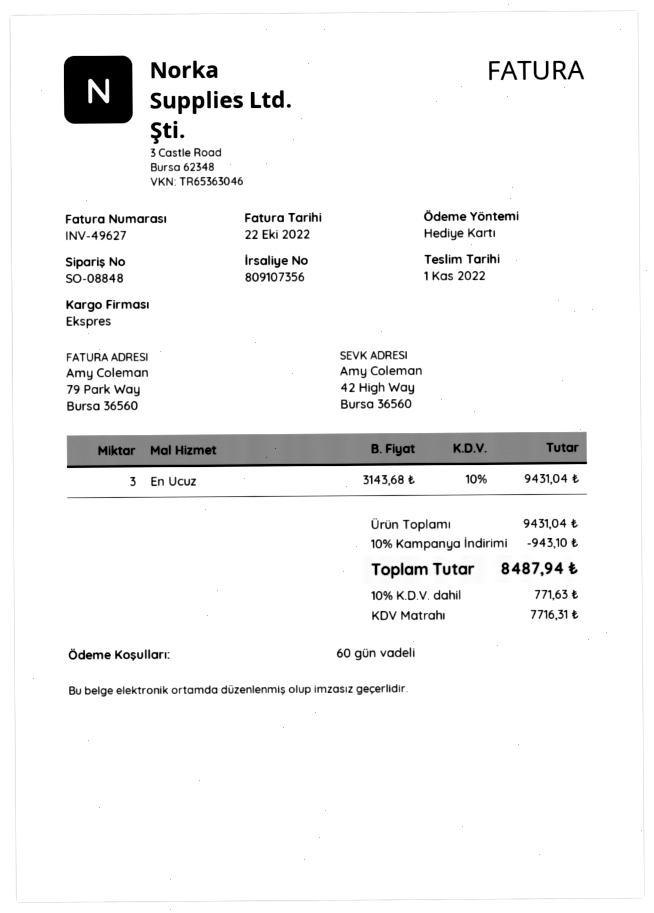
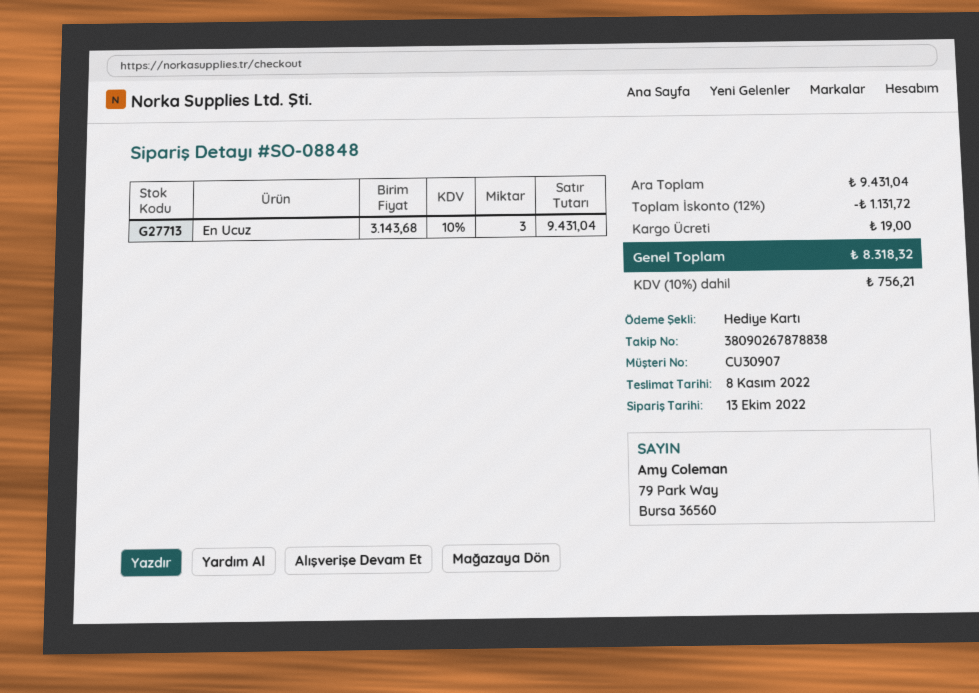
delivery date: 2022-11-01 -> 2022-11-08
discount: 10% = 943.10 -> 12% = 1131.72
shipping: none -> 19.00
tax: 10% = 771.63 -> 10% = 756.21
total: 8487.94 -> 8318.32

